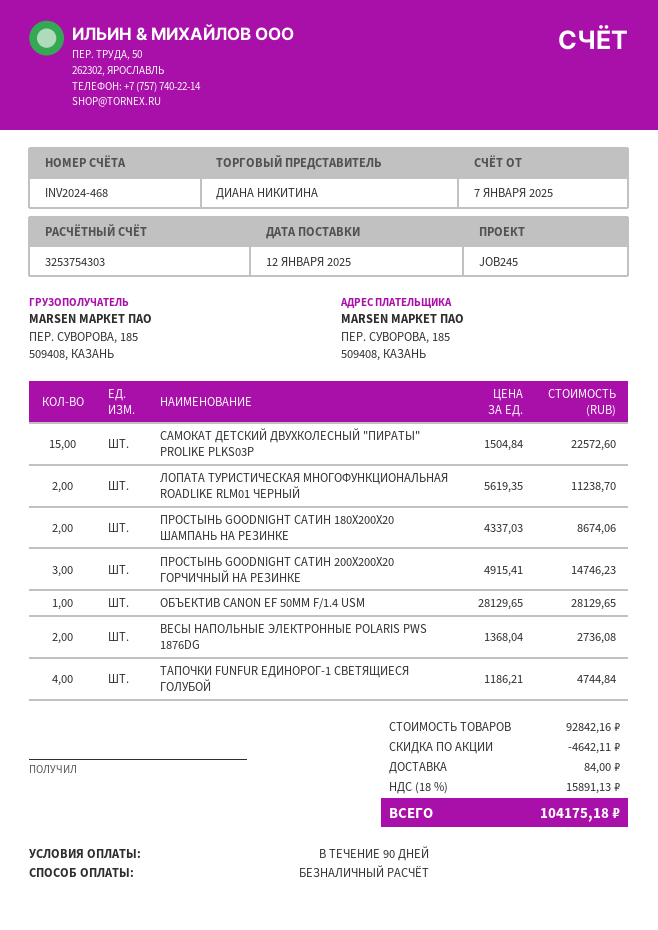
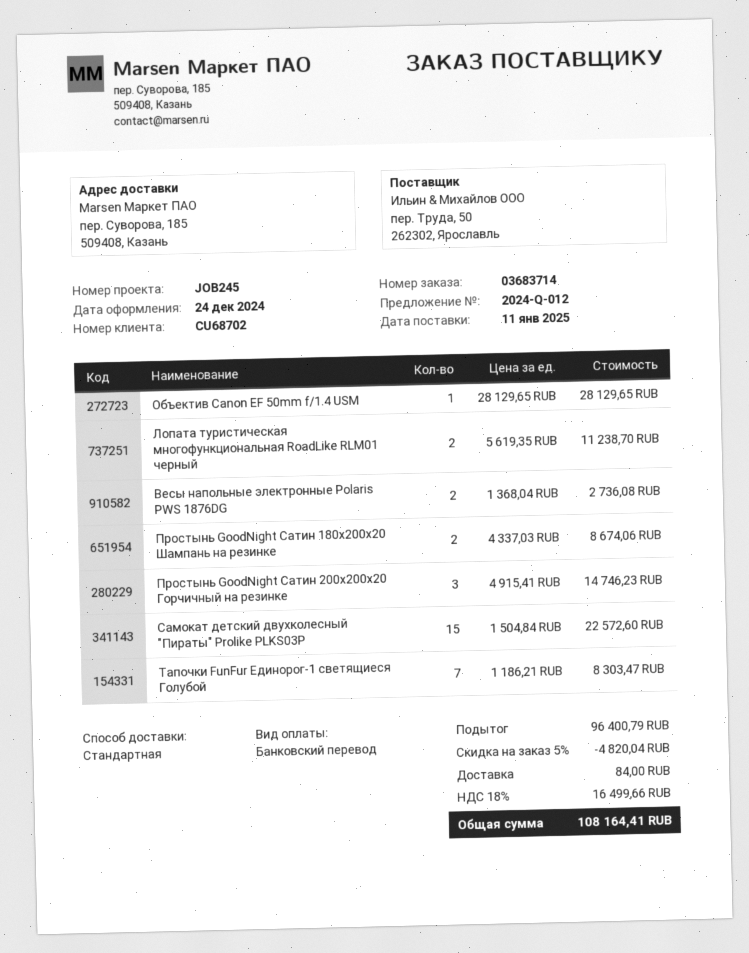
delivery date: 2025-01-12 -> 2025-01-11
ТАПОЧКИ FUNFUR ЕДИНОРОГ-1 СВЕТЯЩИЕСЯ ГОЛУБОЙ: 4 x 1186.21 = 4744.84 -> 7 x 1186.21 = 8303.47
subtotal: 92842.16 -> 96400.79
discount: 4642.11 -> 4820.04
tax: 18% = 15891.13 -> 18% = 16499.66
total: 104175.18 -> 108164.41

